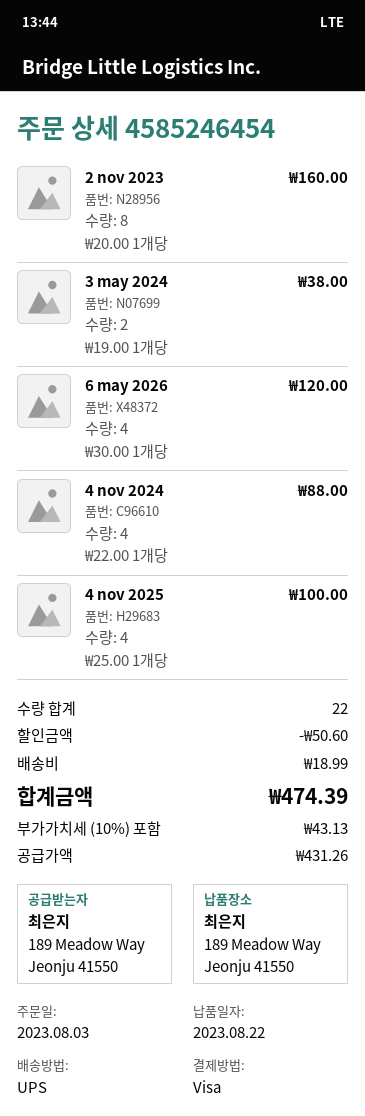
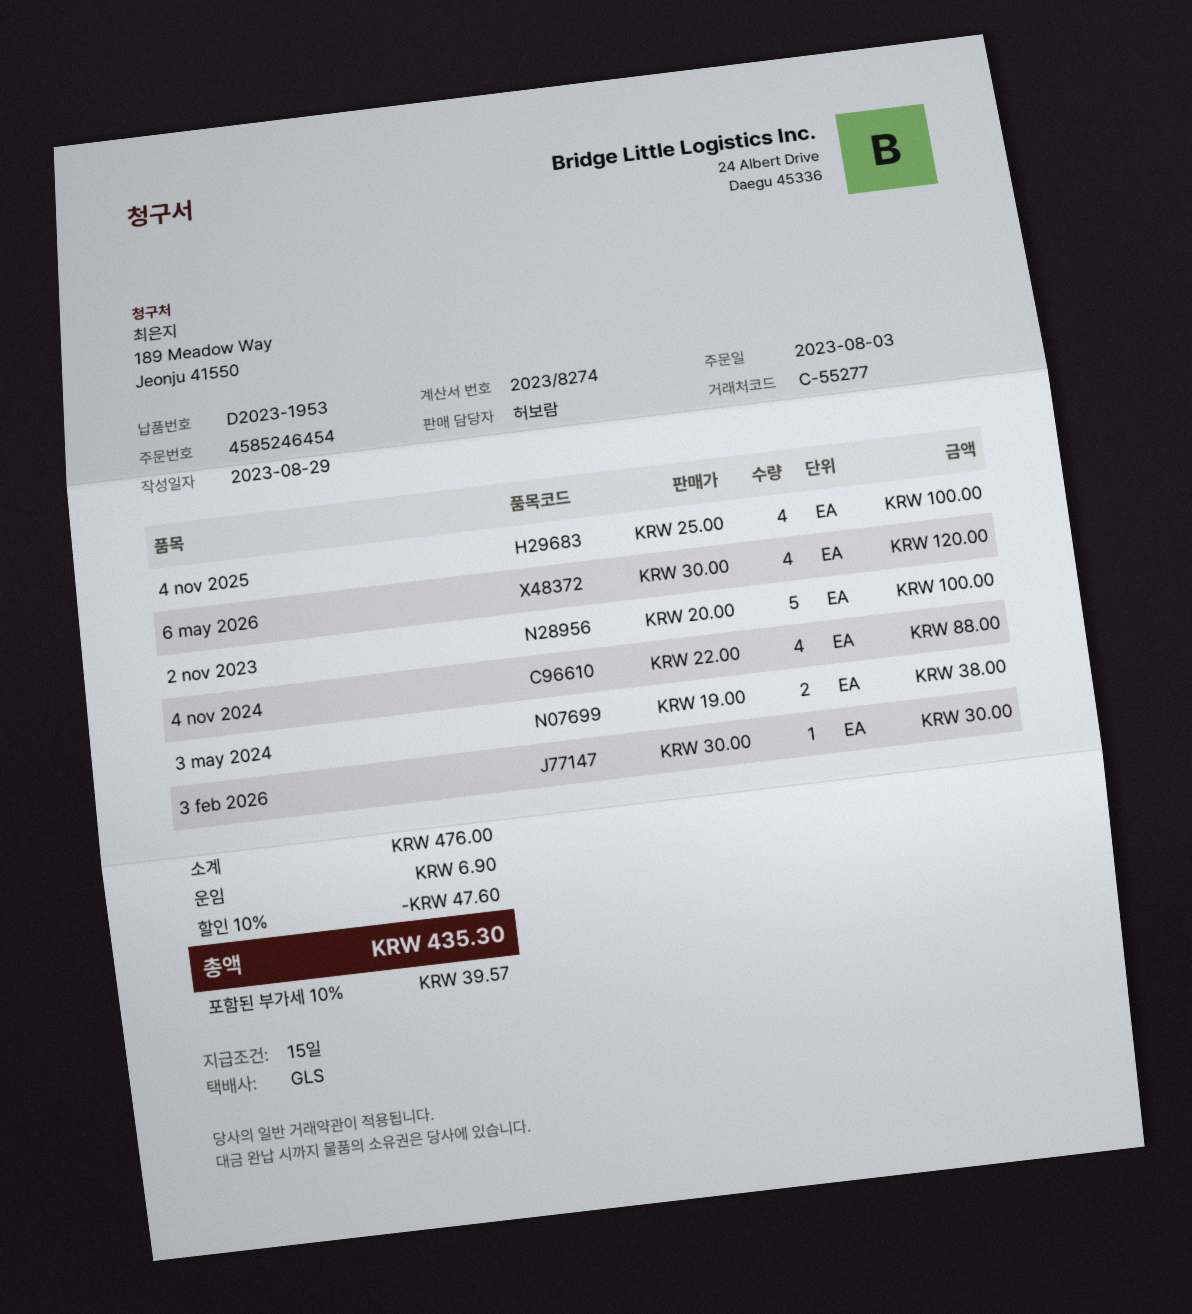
shipping method: UPS -> GLS
2 nov 2023: 8 x 20.00 = 160.00 -> 5 x 20.00 = 100.00
3 feb 2026: none -> 1 x 30.00 = 30.00
discount: 50.60 -> 47.60
shipping: 18.99 -> 6.90
tax: 10% = 43.13 -> 10% = 39.57
total: 474.39 -> 435.30

